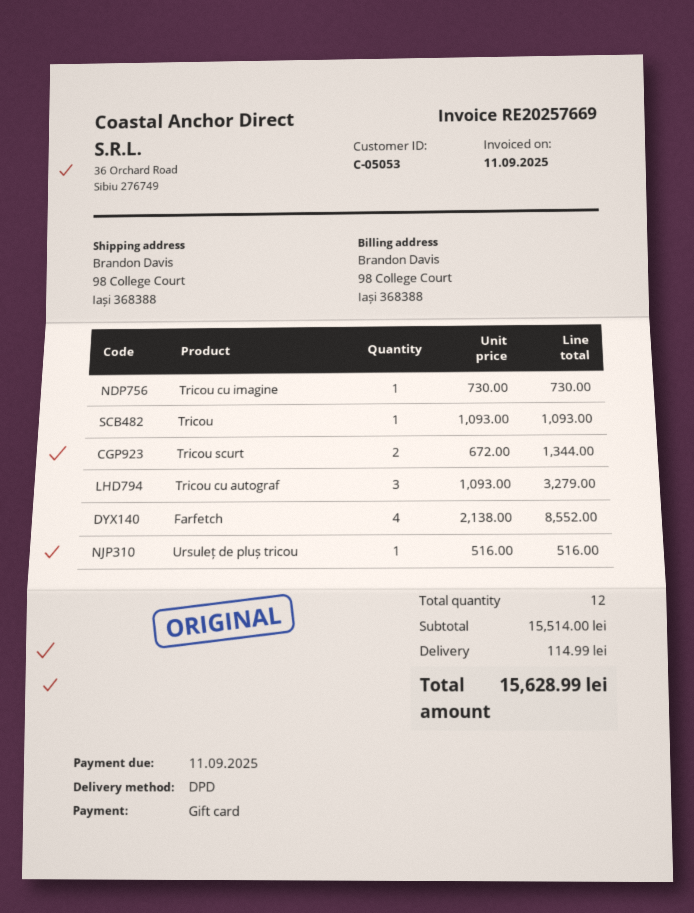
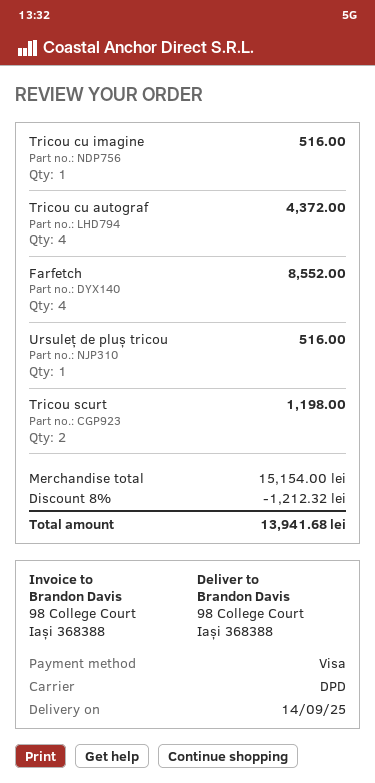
payment method: gift card -> Visa
Tricou cu imagine: 1 for 730.00 -> 1 for 516.00
Tricou: 1 for 1093.00 -> none
Tricou scurt: 2 for 1344.00 -> 2 for 1198.00
Tricou cu autograf: 3 for 3279.00 -> 4 for 4372.00
subtotal: 15514.00 -> 15154.00
discount: none -> 8% = 1212.32
shipping: 114.99 -> none
total: 15628.99 -> 13941.68

